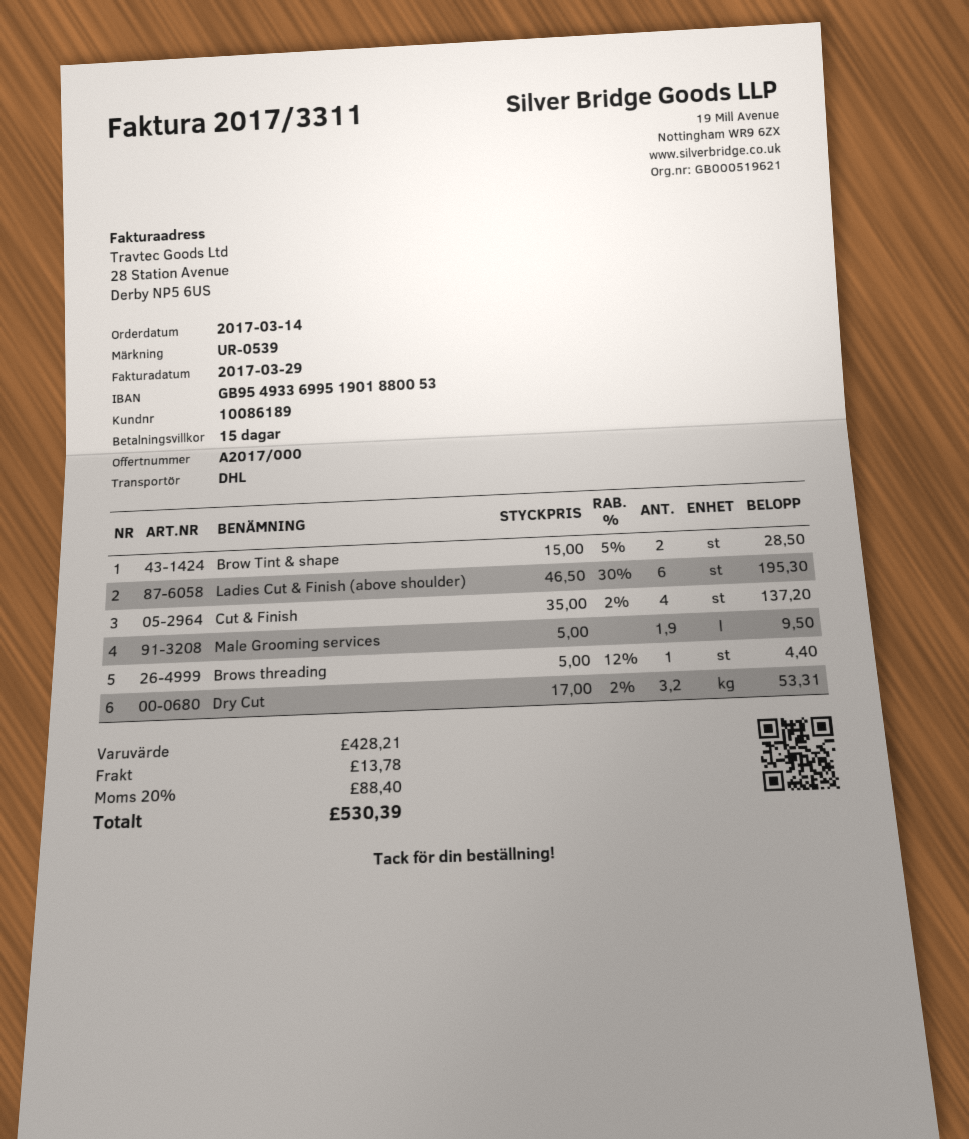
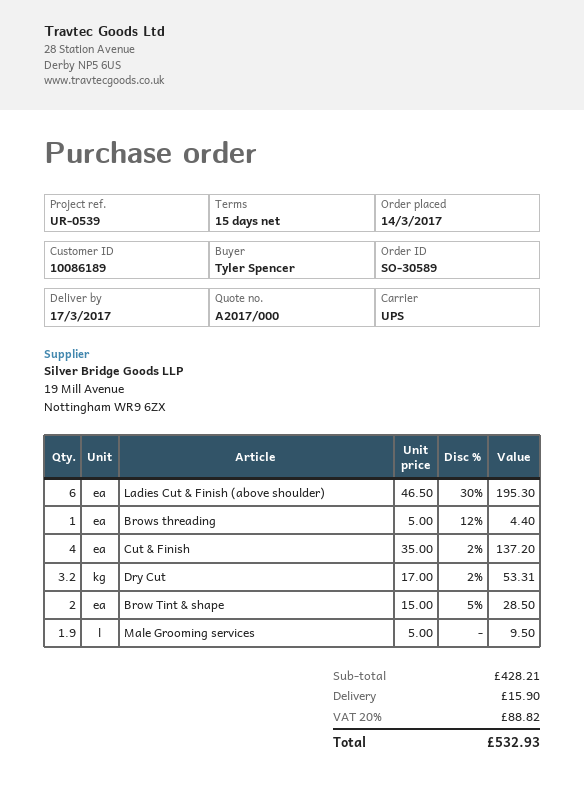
shipping method: DHL -> UPS
shipping: 13.78 -> 15.90
tax: 20% = 88.40 -> 20% = 88.82
total: 530.39 -> 532.93

